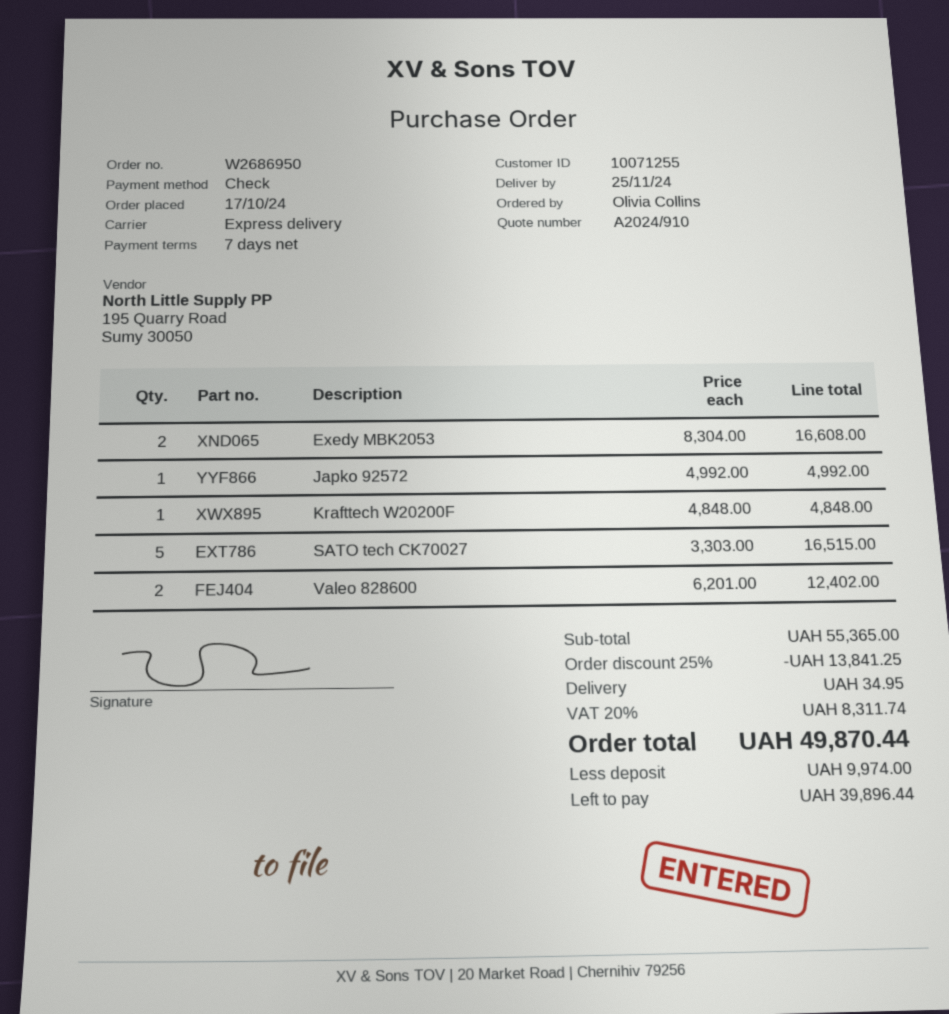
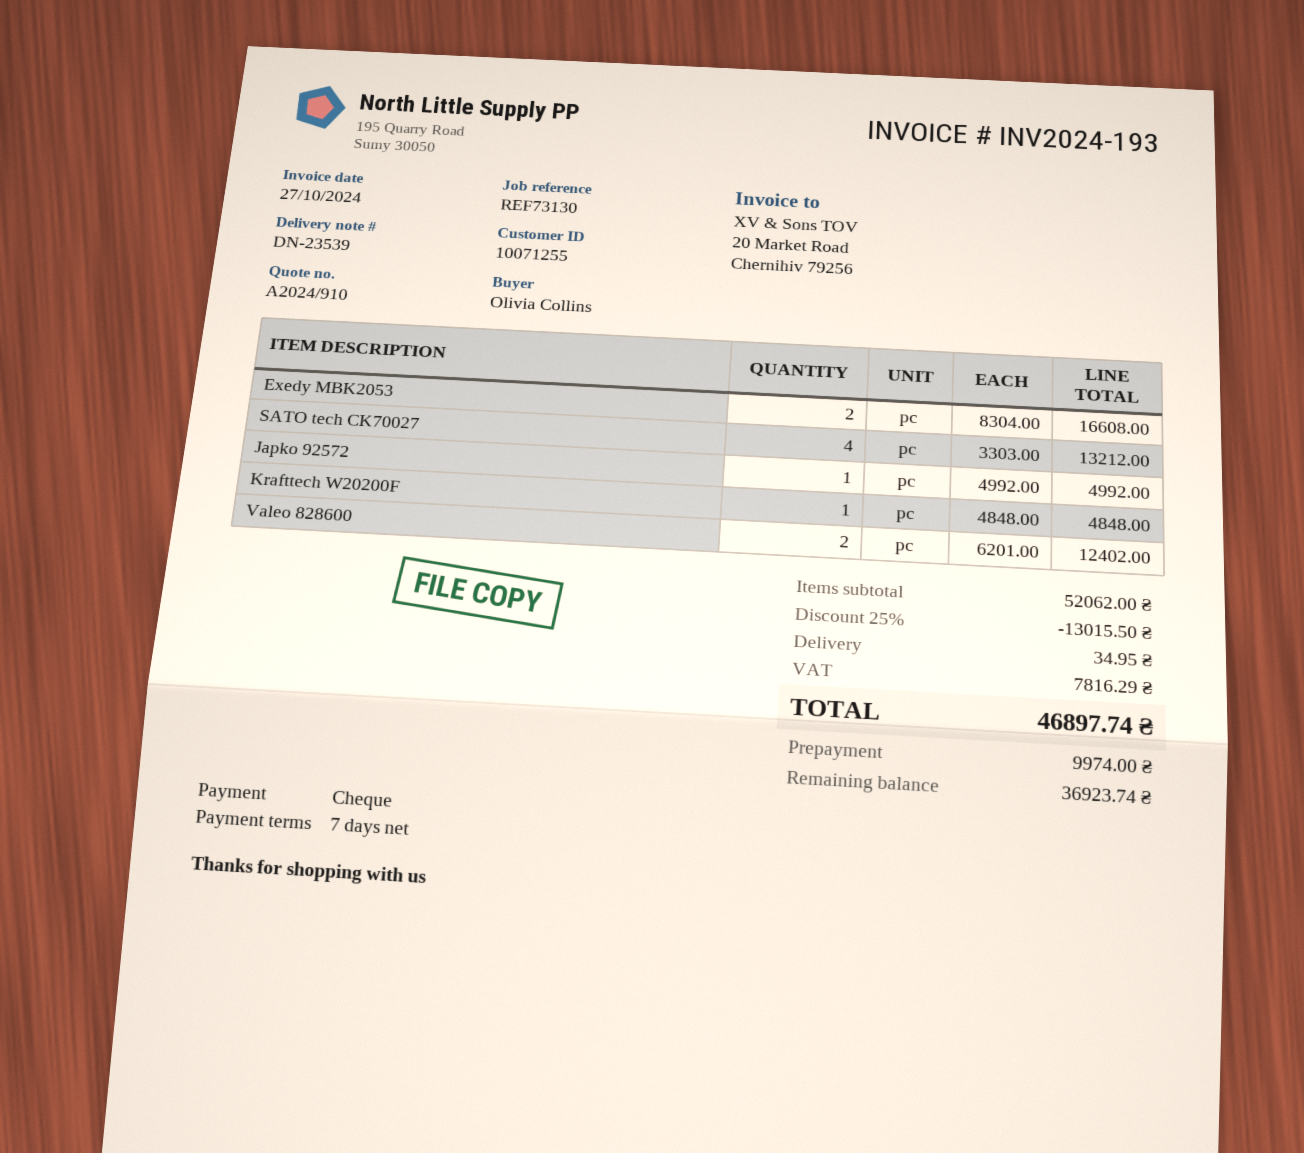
SATO tech CK70027: 5 x 3303.00 = 16515.00 -> 4 x 3303.00 = 13212.00
subtotal: 55365.00 -> 52062.00
discount: 25% = 13841.25 -> 25% = 13015.50
tax: 8311.74 -> 7816.29
total: 49870.44 -> 46897.74
balance: 39896.44 -> 36923.74

